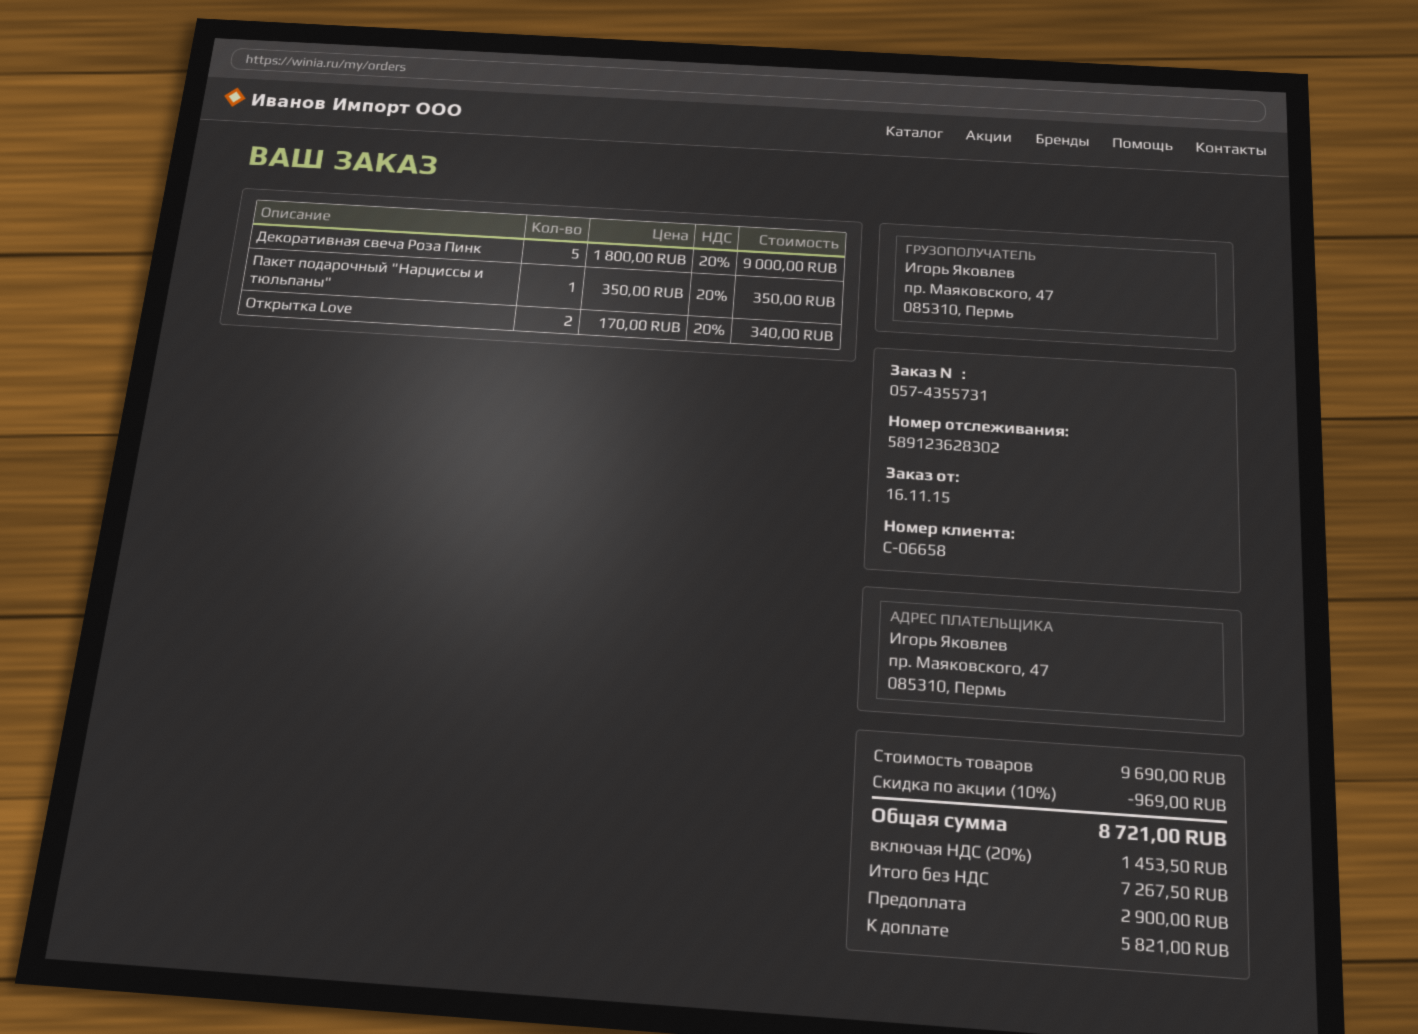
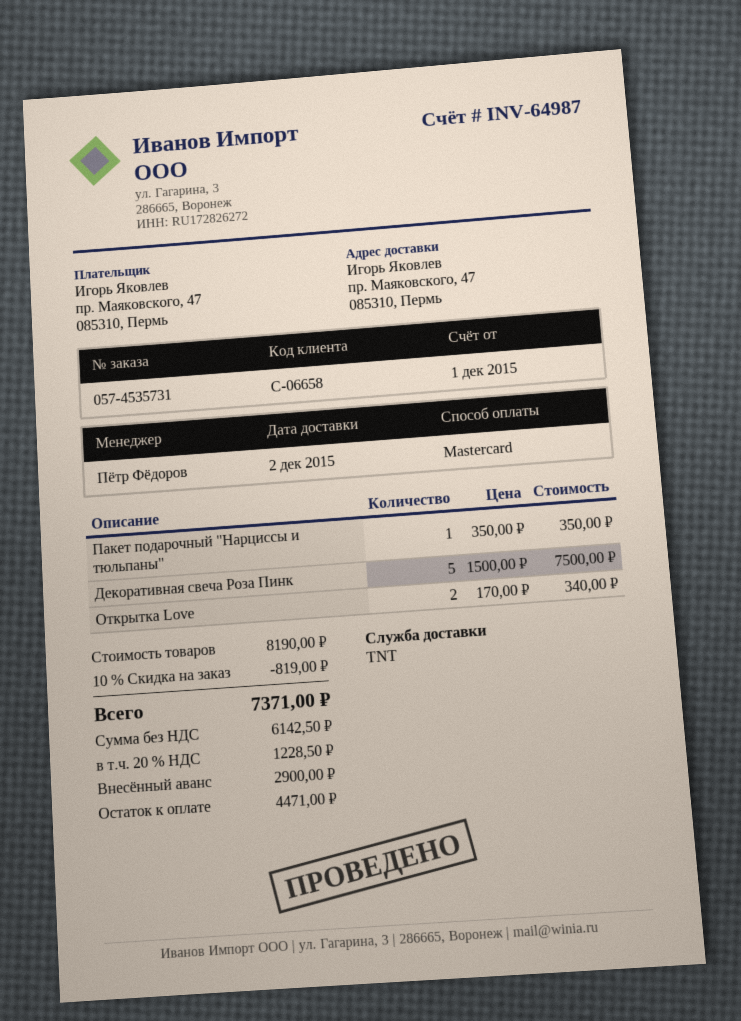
order number: 057-4355731 -> 057-4535731
Декоративная свеча Роза Пинк: 5 x 1800.00 = 9000.00 -> 5 x 1500.00 = 7500.00
subtotal: 9690.00 -> 8190.00
discount: 10% = 969.00 -> 10% = 819.00
net: 7267.50 -> 6142.50
tax: 20% = 1453.50 -> 20% = 1228.50
total: 8721.00 -> 7371.00
balance: 5821.00 -> 4471.00

